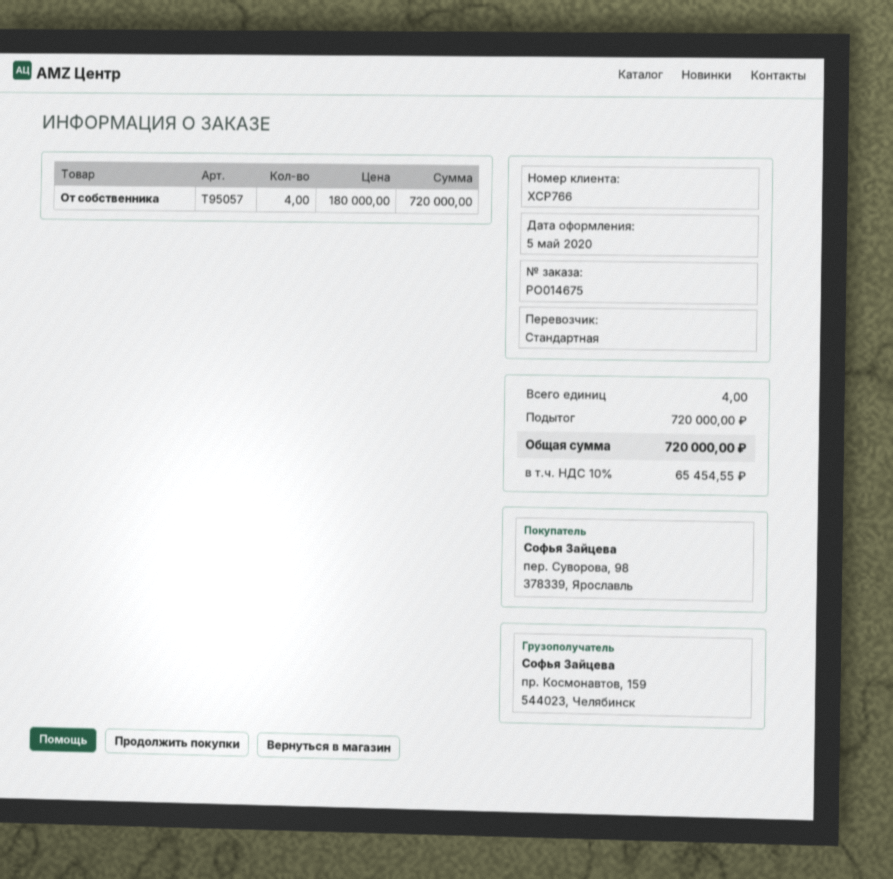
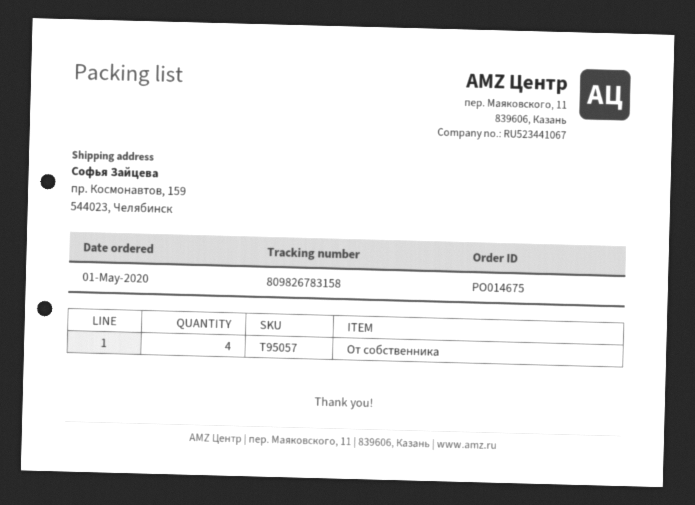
order date: 2020-05-05 -> 2020-05-01

